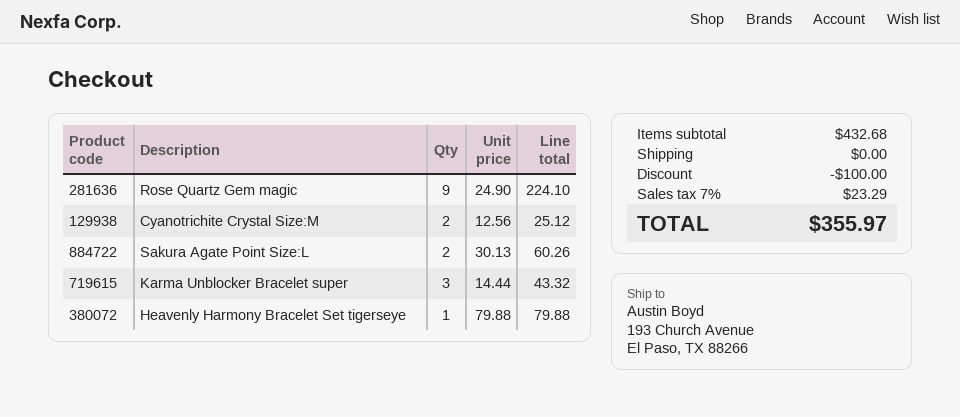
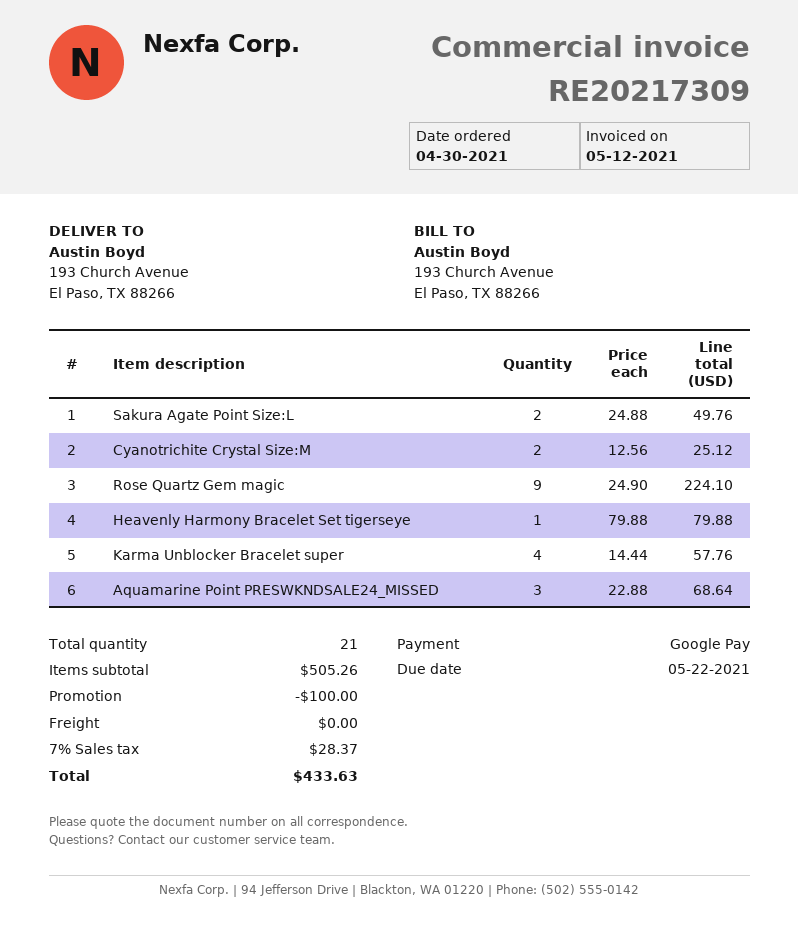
Sakura Agate Point Size:L: 2 x 30.13 = 60.26 -> 2 x 24.88 = 49.76
Karma Unblocker Bracelet super: 3 x 14.44 = 43.32 -> 4 x 14.44 = 57.76
Aquamarine Point PRESWKNDSALE24_MISSED: none -> 3 x 22.88 = 68.64
subtotal: 432.68 -> 505.26
tax: 7% = 23.29 -> 7% = 28.37
total: 355.97 -> 433.63

